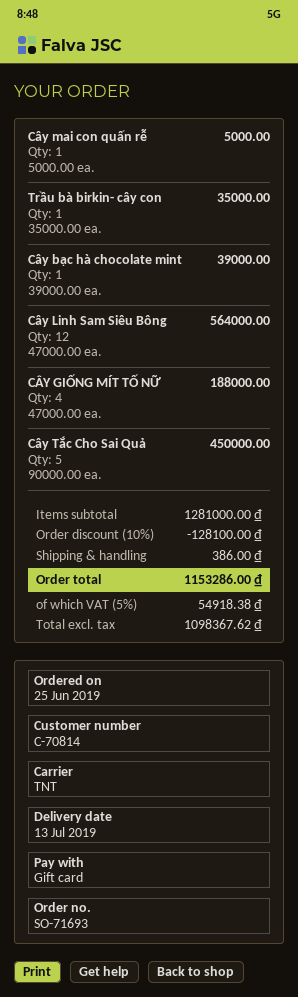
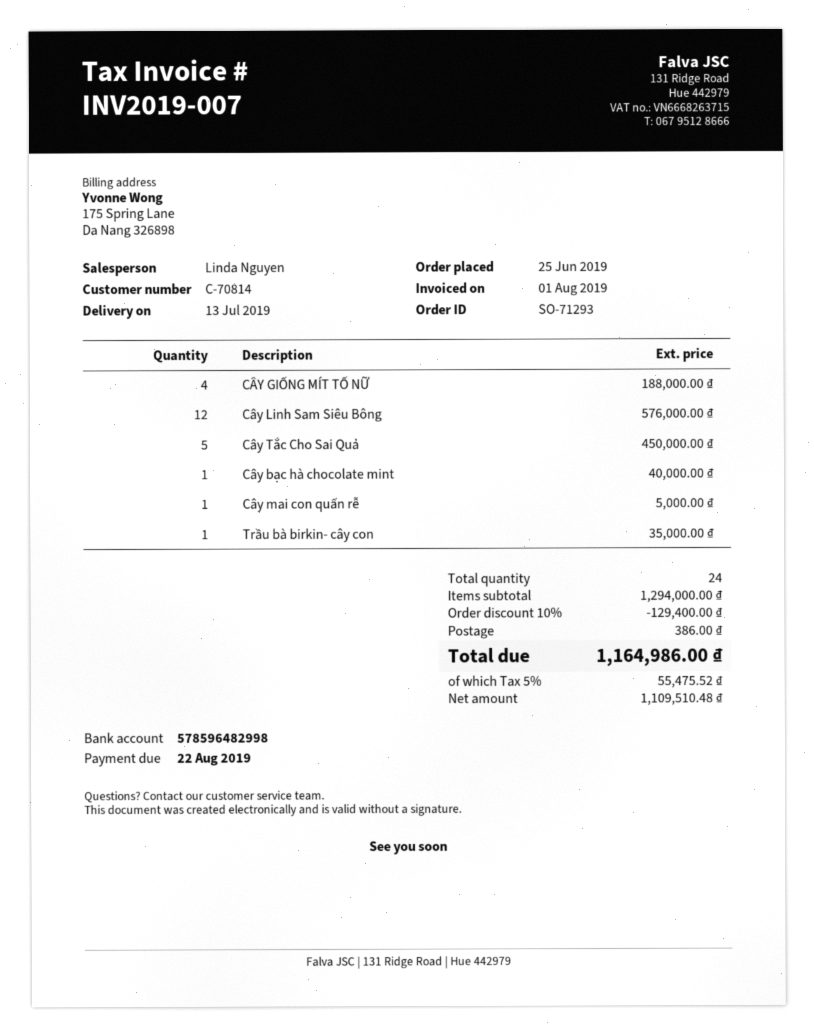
order number: SO-71693 -> SO-71293
Cây bạc hà chocolate mint: 1 for 39000.00 -> 1 for 40000.00
Cây Linh Sam Siêu Bông: 12 for 564000.00 -> 12 for 576000.00
subtotal: 1281000.00 -> 1294000.00
discount: 10% = 128100.00 -> 10% = 129400.00
net: 1098367.62 -> 1109510.48
tax: 5% = 54918.38 -> 5% = 55475.52
total: 1153286.00 -> 1164986.00

